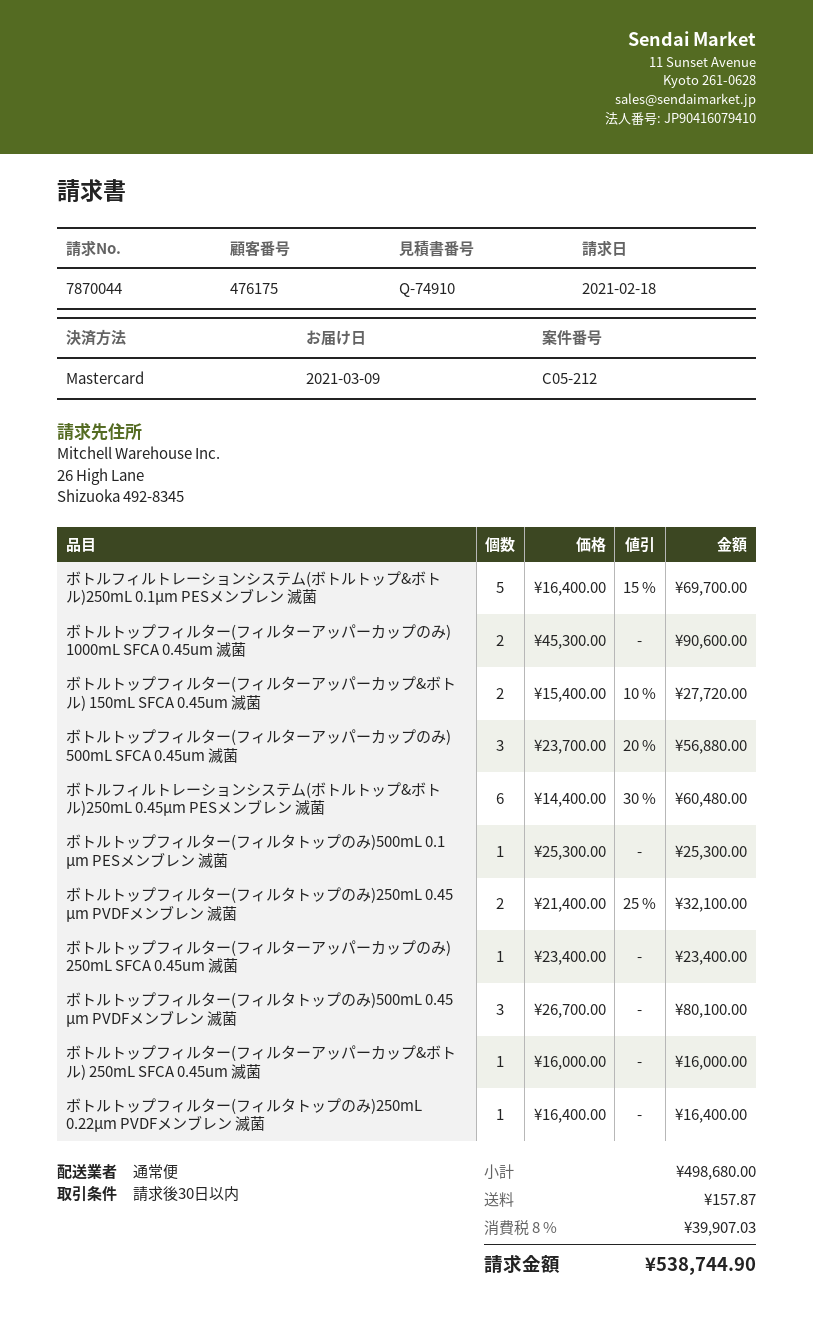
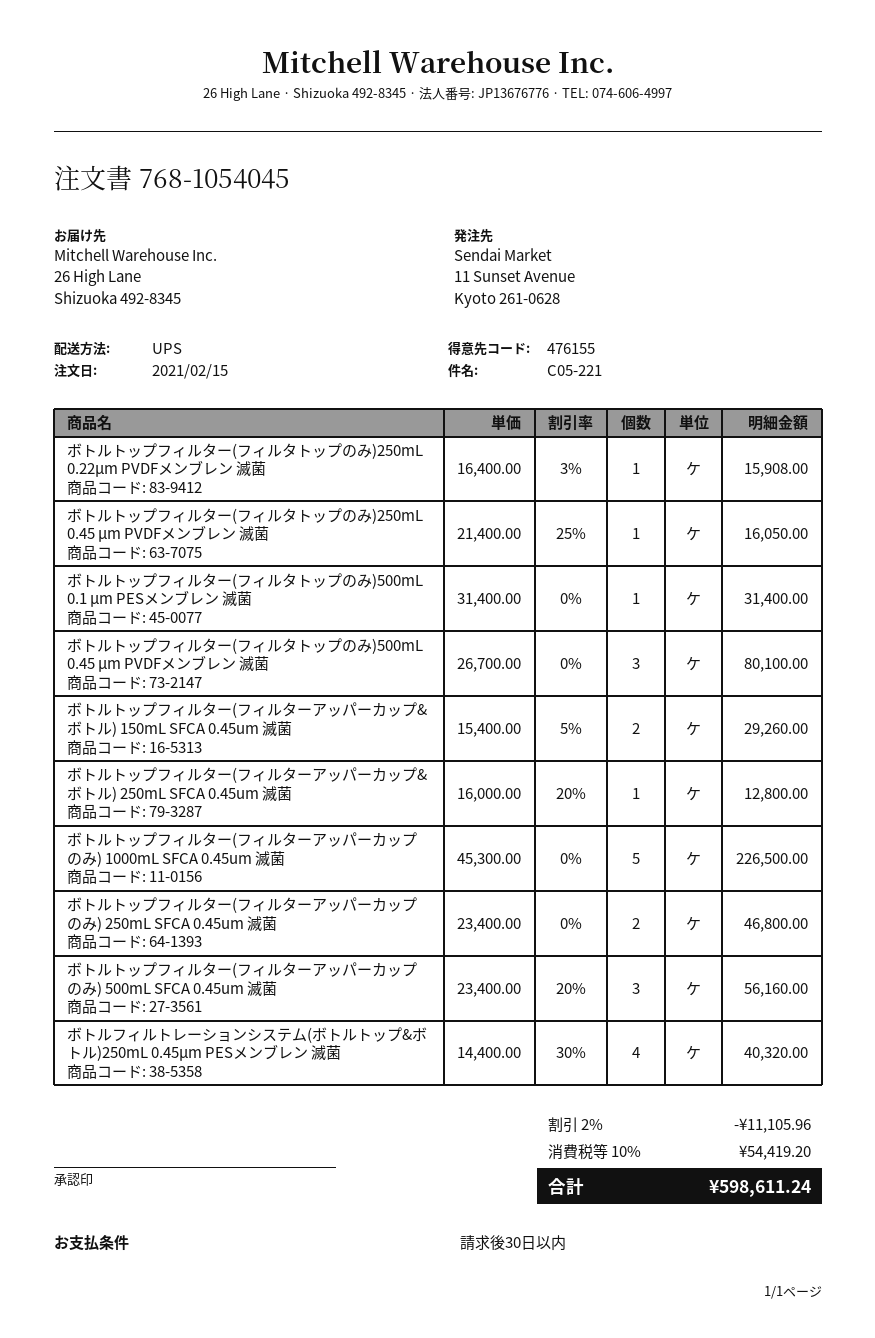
customer number: 476175 -> 476155
reference: C05-212 -> C05-221
shipping method: standard -> UPS
ボトルフィルトレーションシステム(ボトルトップ&ボトル)250mL 0.1μm PESメンブレン 滅菌: 5 x 16400.00 - 15% = 69700.00 -> none
ボトルトップフィルター(フィルターアッパーカップのみ) 1000mL SFCA 0.45um 滅菌: 2 x 45300.00 = 90600.00 -> 5 x 45300.00 = 226500.00
ボトルトップフィルター(フィルターアッパーカップ&ボトル) 150mL SFCA 0.45um 滅菌: 2 x 15400.00 - 10% = 27720.00 -> 2 x 15400.00 - 5% = 29260.00
ボトルトップフィルター(フィルターアッパーカップのみ) 500mL SFCA 0.45um 滅菌: 3 x 23700.00 - 20% = 56880.00 -> 3 x 23400.00 - 20% = 56160.00
ボトルフィルトレーションシステム(ボトルトップ&ボトル)250mL 0.45μm PESメンブレン 滅菌: 6 x 14400.00 - 30% = 60480.00 -> 4 x 14400.00 - 30% = 40320.00
ボトルトップフィルター(フィルタトップのみ)500mL 0.1 μm PESメンブレン 滅菌: 1 x 25300.00 = 25300.00 -> 1 x 31400.00 = 31400.00
ボトルトップフィルター(フィルタトップのみ)250mL 0.45 μm PVDFメンブレン 滅菌: 2 x 21400.00 - 25% = 32100.00 -> 1 x 21400.00 - 25% = 16050.00
ボトルトップフィルター(フィルターアッパーカップのみ) 250mL SFCA 0.45um 滅菌: 1 x 23400.00 = 23400.00 -> 2 x 23400.00 = 46800.00
ボトルトップフィルター(フィルターアッパーカップ&ボトル) 250mL SFCA 0.45um 滅菌: 1 x 16000.00 = 16000.00 -> 1 x 16000.00 - 20% = 12800.00
ボトルトップフィルター(フィルタトップのみ)250mL 0.22μm PVDFメンブレン 滅菌: 1 x 16400.00 = 16400.00 -> 1 x 16400.00 - 3% = 15908.00
discount: none -> 2% = 11105.96
shipping: 157.87 -> none
tax: 8% = 39907.03 -> 10% = 54419.20
total: 538744.90 -> 598611.24

